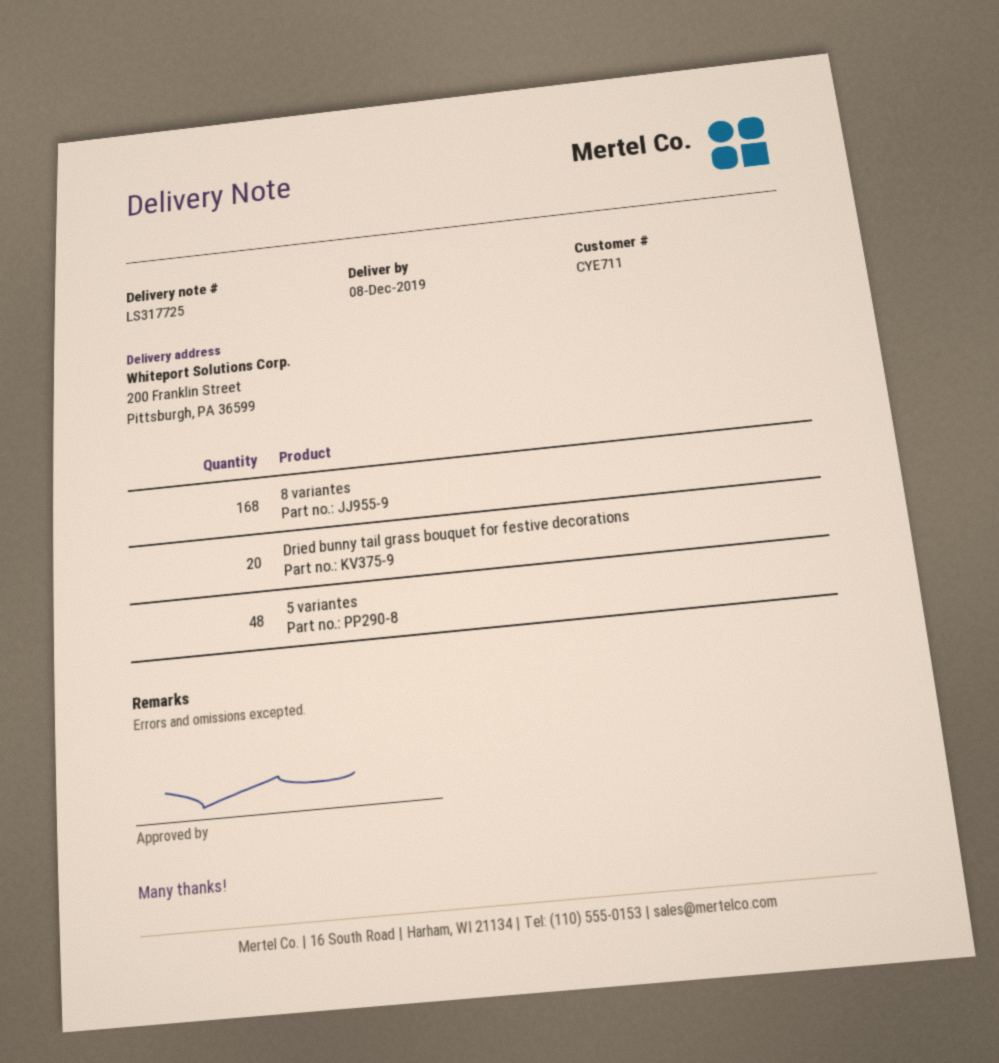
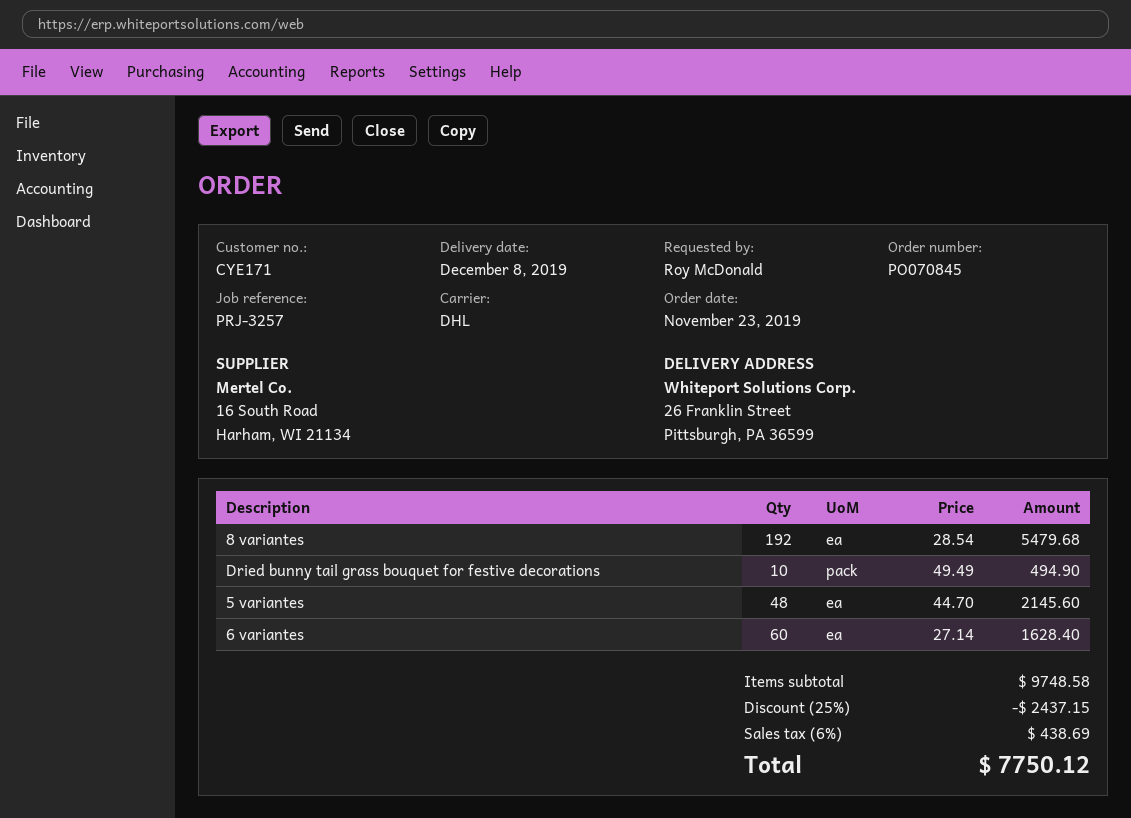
customer number: CYE711 -> CYE171
ship to: 200 Franklin Street, Pittsburgh, PA 36599 -> 26 Franklin Street, Pittsburgh, PA 36599
8 variantes: 168 -> 192
Dried bunny tail grass bouquet for festive decorations: 20 -> 10
6 variantes: none -> 60

